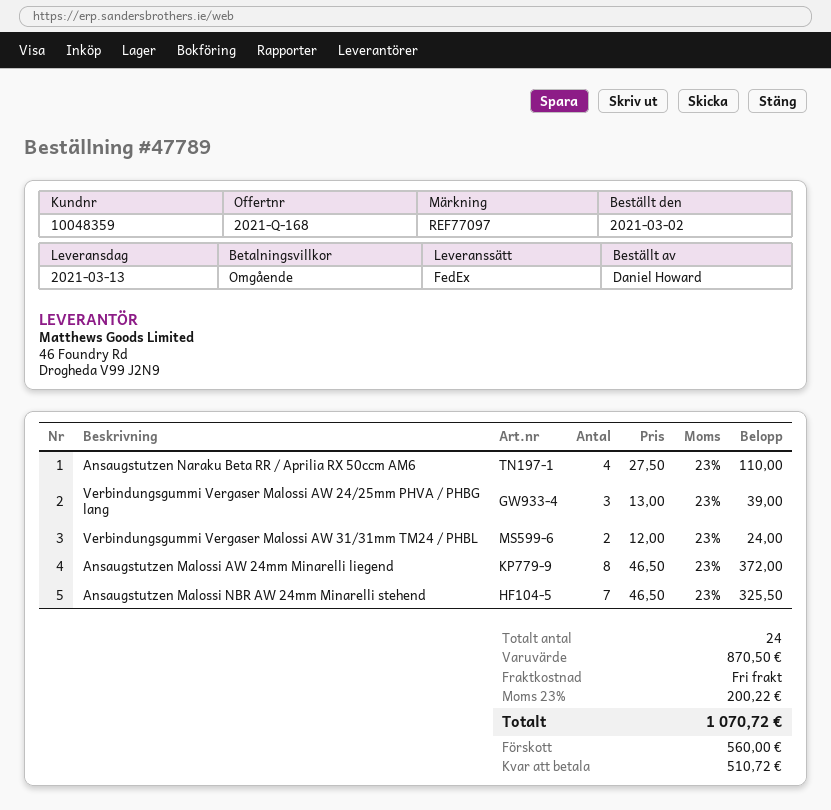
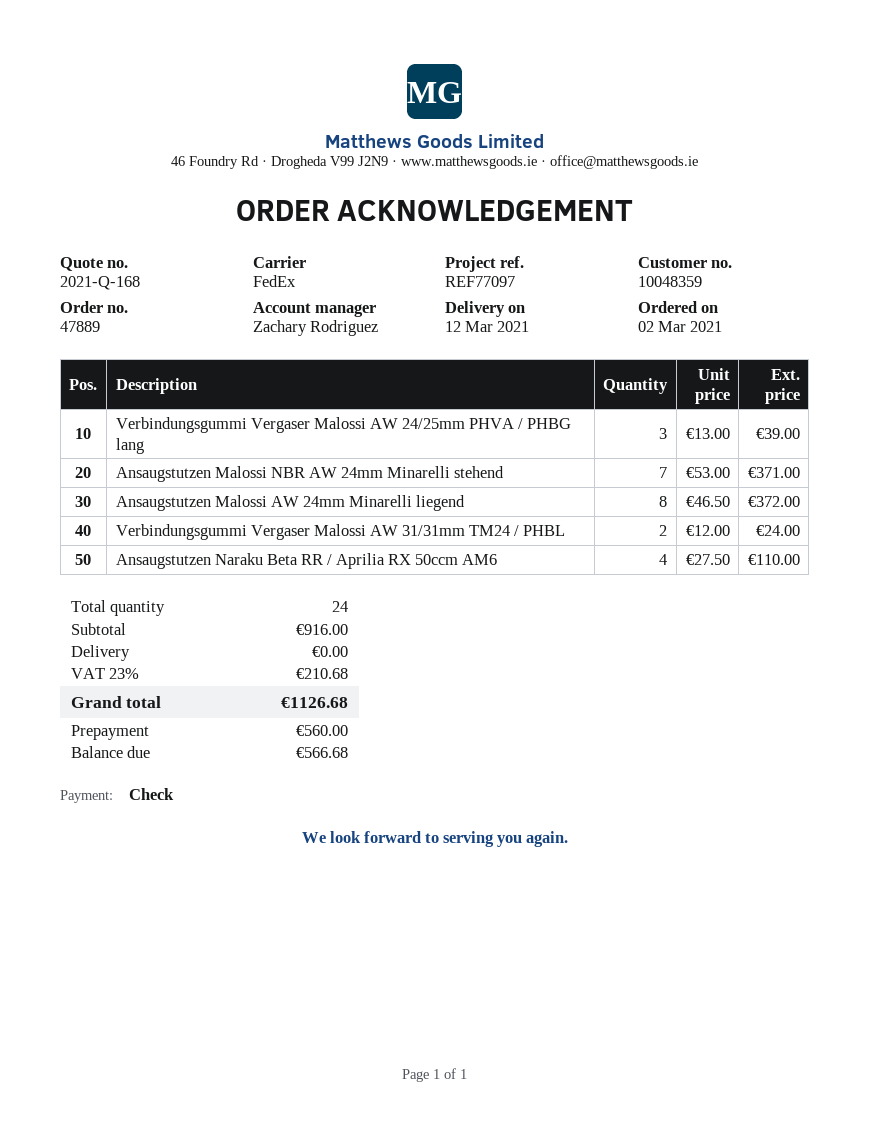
order number: 47789 -> 47889
delivery date: 2021-03-13 -> 2021-03-12
Ansaugstutzen Malossi NBR AW 24mm Minarelli stehend: 7 x 46.50 = 325.50 -> 7 x 53.00 = 371.00
subtotal: 870.50 -> 916.00
tax: 23% = 200.22 -> 23% = 210.68
total: 1070.72 -> 1126.68
balance: 510.72 -> 566.68

